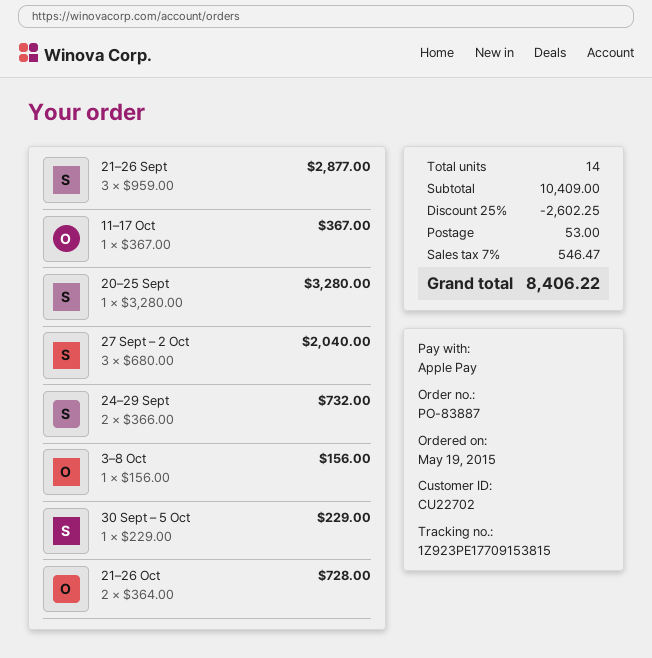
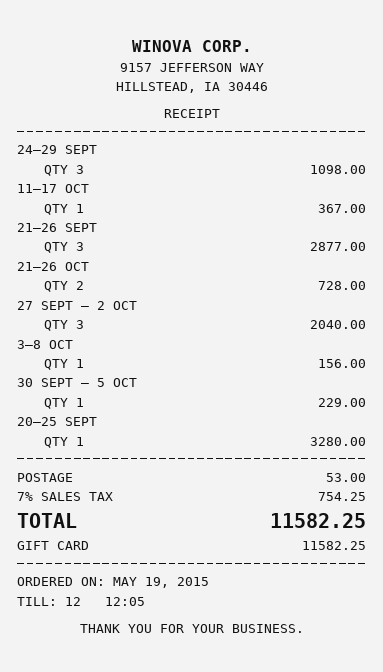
payment method: Apple Pay -> gift card
24–29 Sept: 2 for 732.00 -> 3 for 1098.00
discount: 25% = 2602.25 -> none
tax: 7% = 546.47 -> 7% = 754.25
total: 8406.22 -> 11582.25

